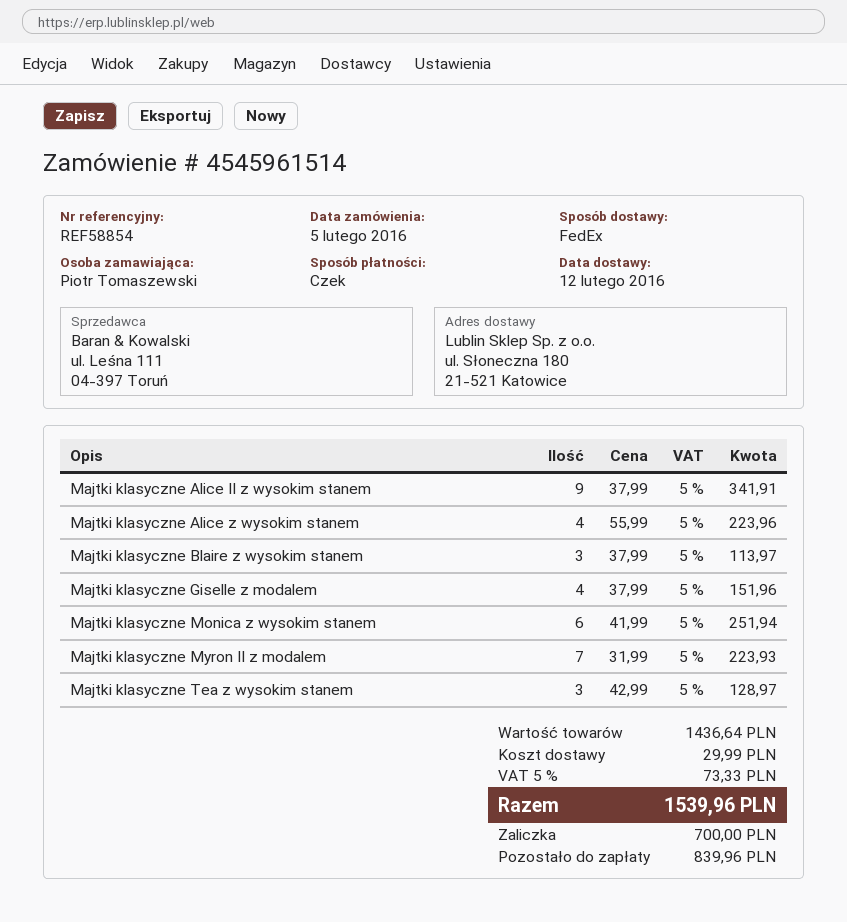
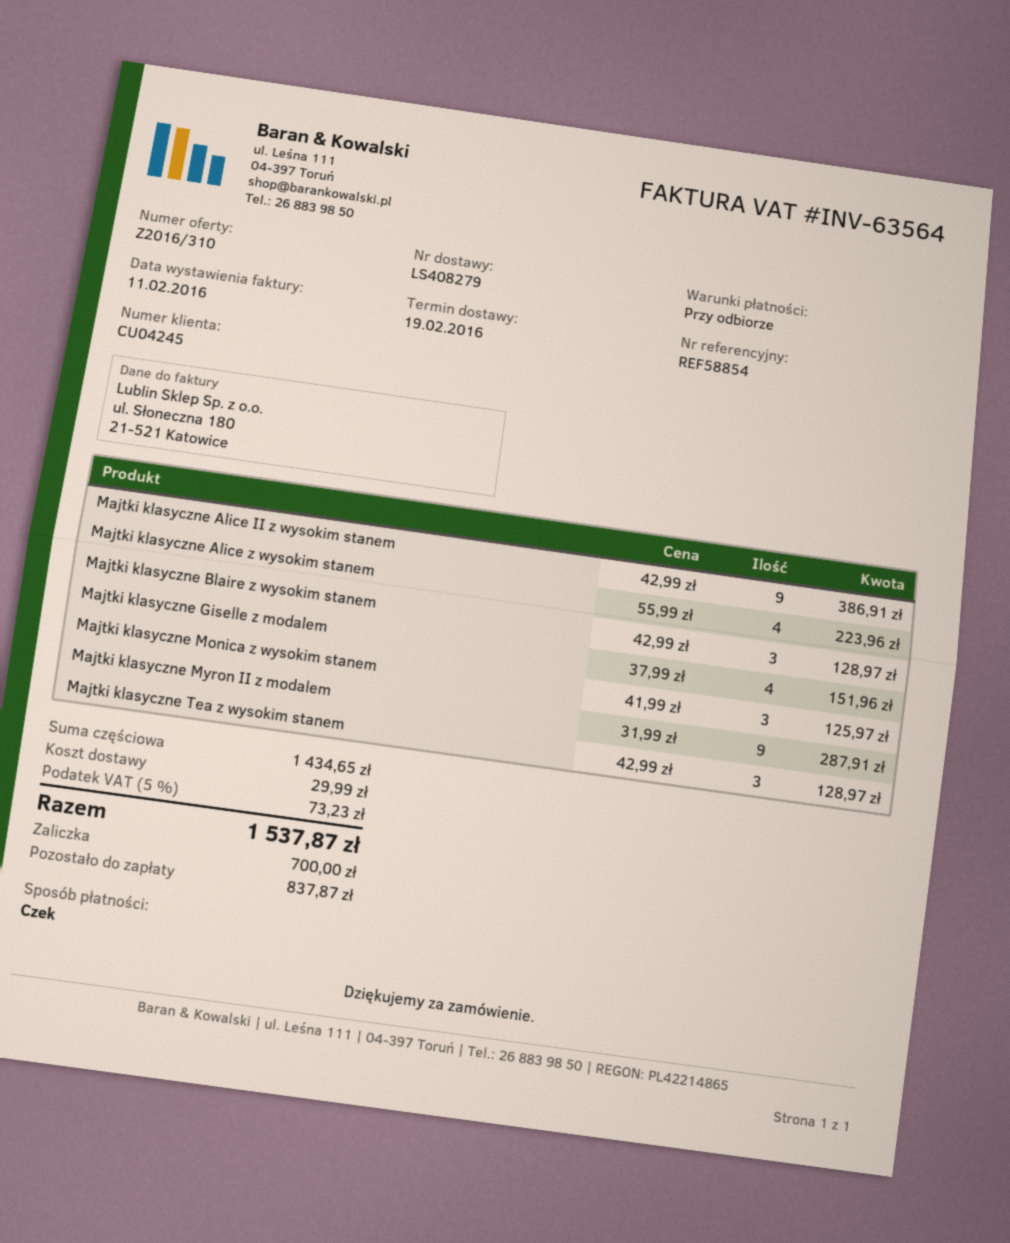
delivery date: 2016-02-12 -> 2016-02-19
Majtki klasyczne Alice II z wysokim stanem: 9 x 37.99 = 341.91 -> 9 x 42.99 = 386.91
Majtki klasyczne Blaire z wysokim stanem: 3 x 37.99 = 113.97 -> 3 x 42.99 = 128.97
Majtki klasyczne Monica z wysokim stanem: 6 x 41.99 = 251.94 -> 3 x 41.99 = 125.97
Majtki klasyczne Myron II z modalem: 7 x 31.99 = 223.93 -> 9 x 31.99 = 287.91
subtotal: 1436.64 -> 1434.65
tax: 5% = 73.33 -> 5% = 73.23
total: 1539.96 -> 1537.87
balance: 839.96 -> 837.87

